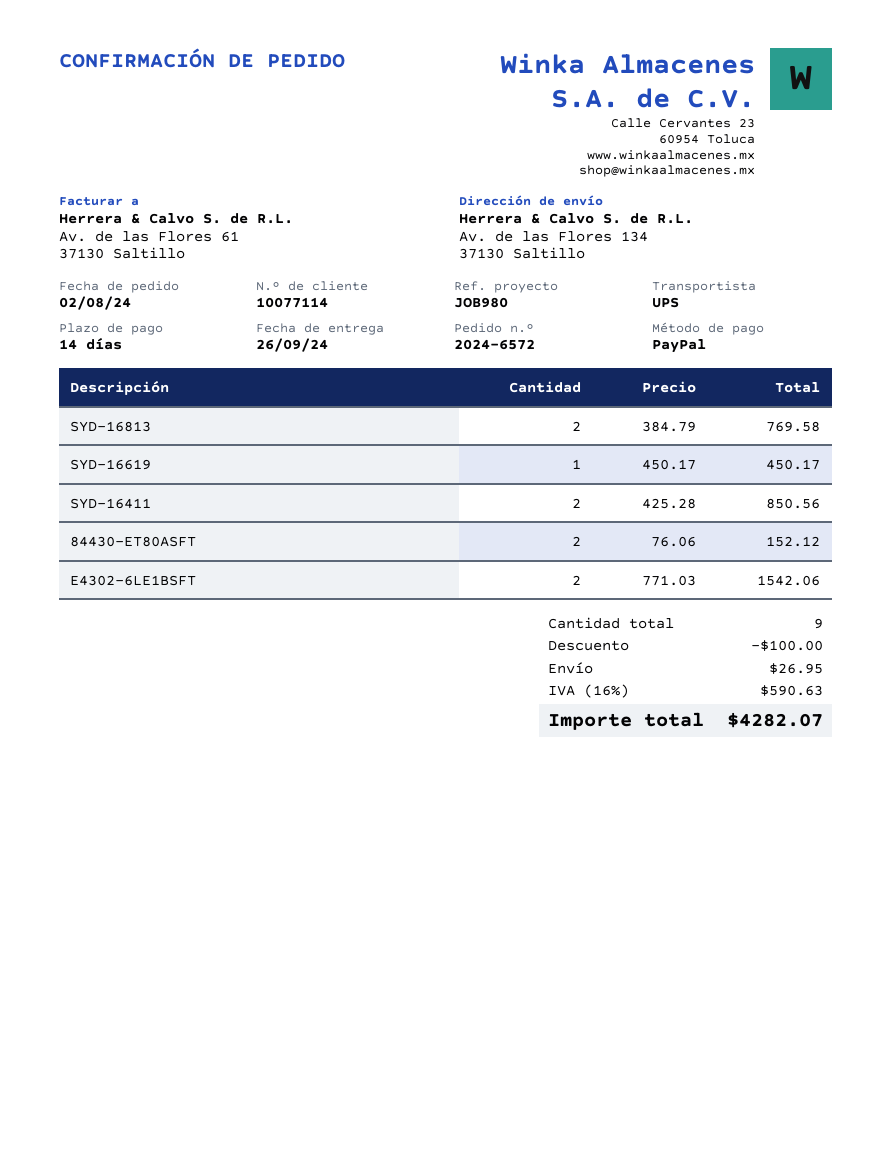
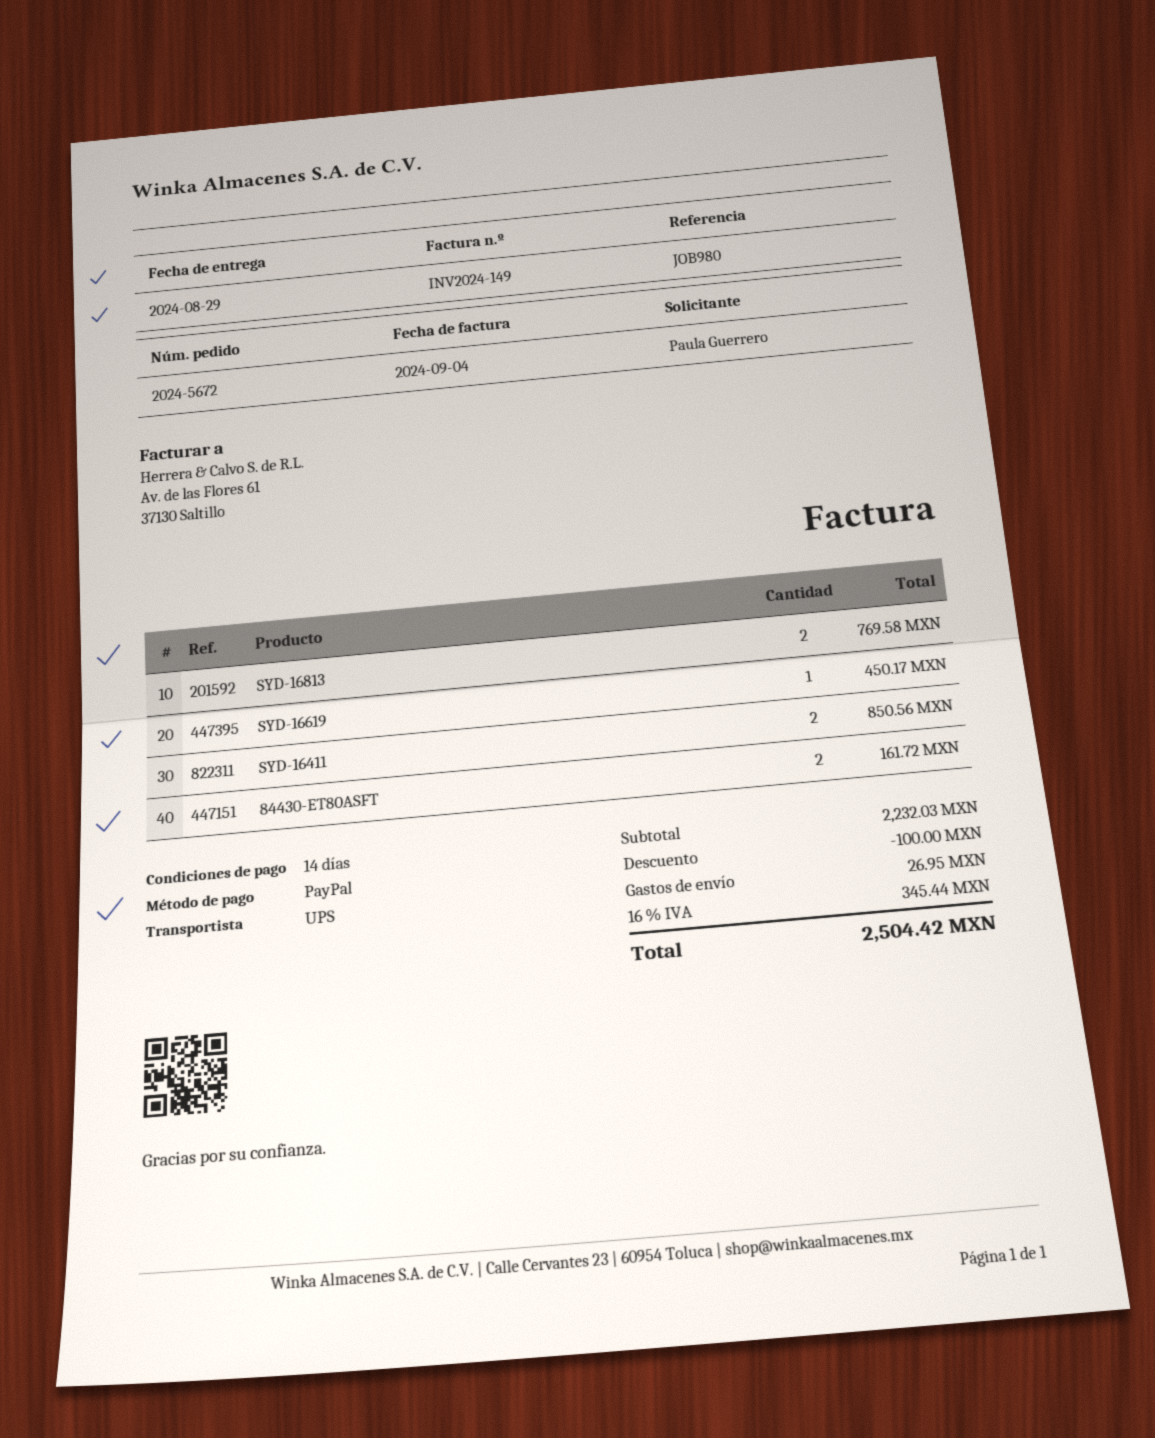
order number: 2024-6572 -> 2024-5672
delivery date: 2024-09-26 -> 2024-08-29
84430-ET80ASFT: 2 for 152.12 -> 2 for 161.72
E4302-6LE1BSFT: 2 for 1542.06 -> none
tax: 16% = 590.63 -> 16% = 345.44
total: 4282.07 -> 2504.42

